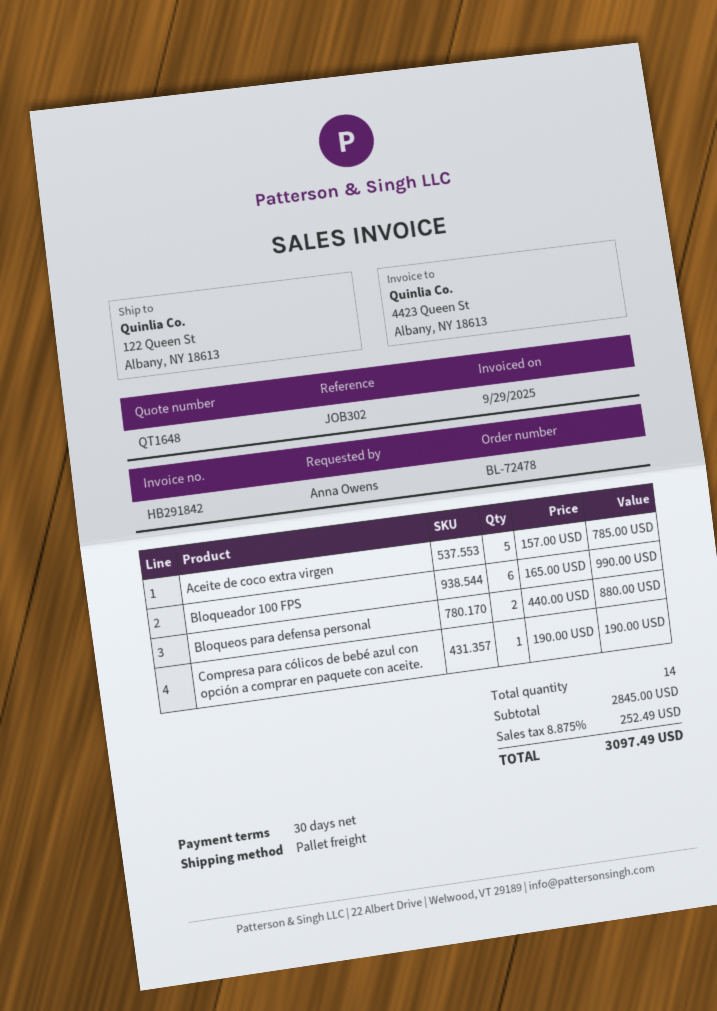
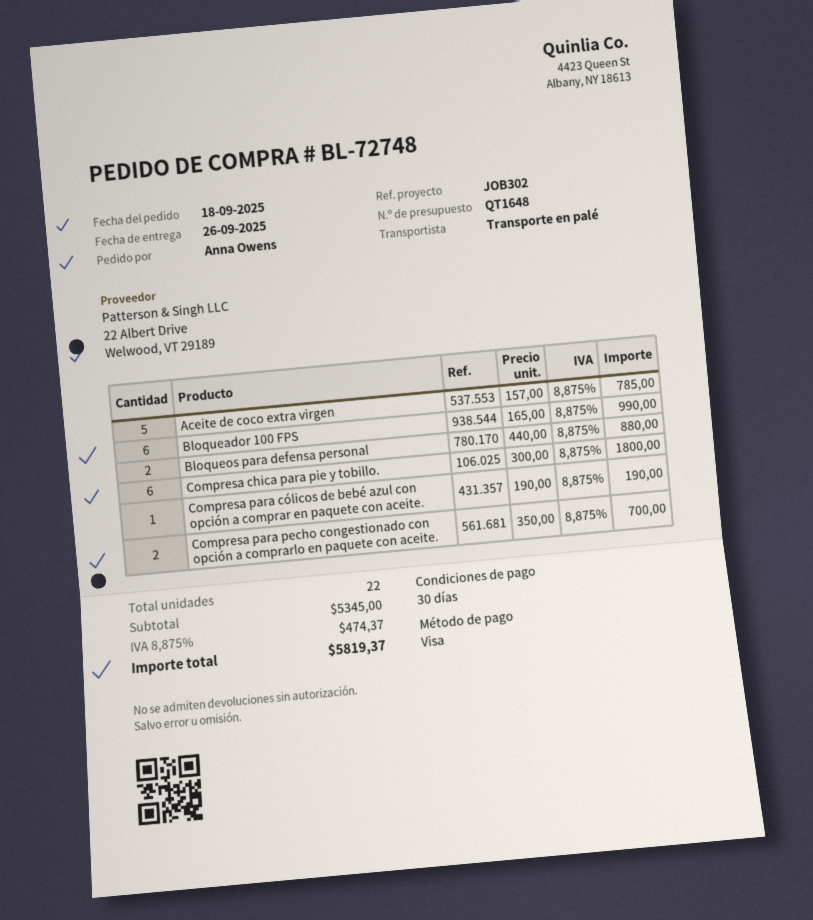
order number: BL-72478 -> BL-72748
Compresa chica para pie y tobillo.: none -> 6 x 300.00 = 1800.00
Compresa para pecho congestionado con opción a comprarlo en paquete con aceite.: none -> 2 x 350.00 = 700.00
total quantity: 14 -> 22
subtotal: 2845.00 -> 5345.00
tax: 8.875% = 252.49 -> 8.875% = 474.37
total: 3097.49 -> 5819.37

